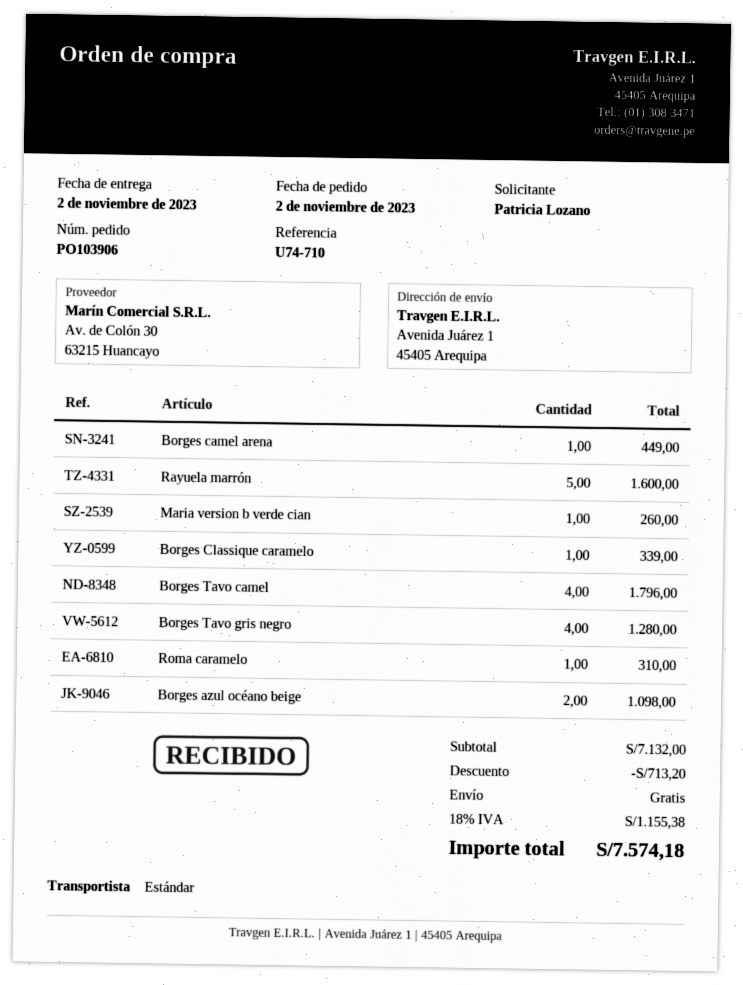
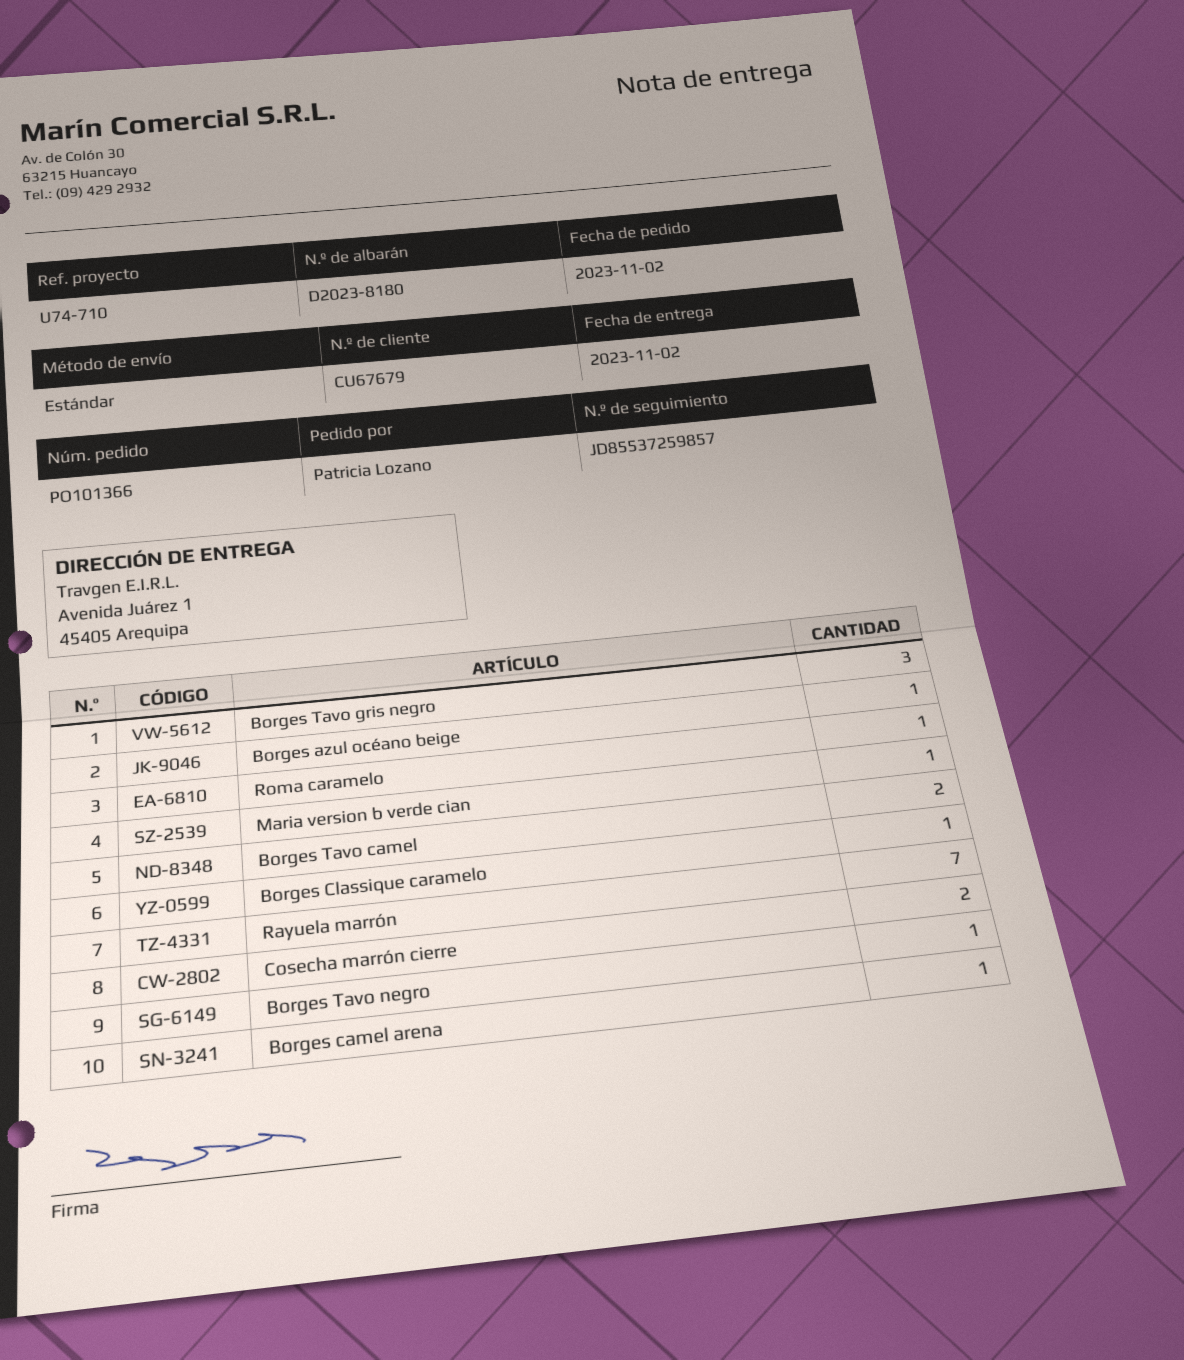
order number: PO103906 -> PO101366
Rayuela marrón: 5 -> 7
Borges Tavo camel: 4 -> 2
Borges Tavo gris negro: 4 -> 3
Borges azul océano beige: 2 -> 1
Cosecha marrón cierre: none -> 2
Borges Tavo negro: none -> 1

